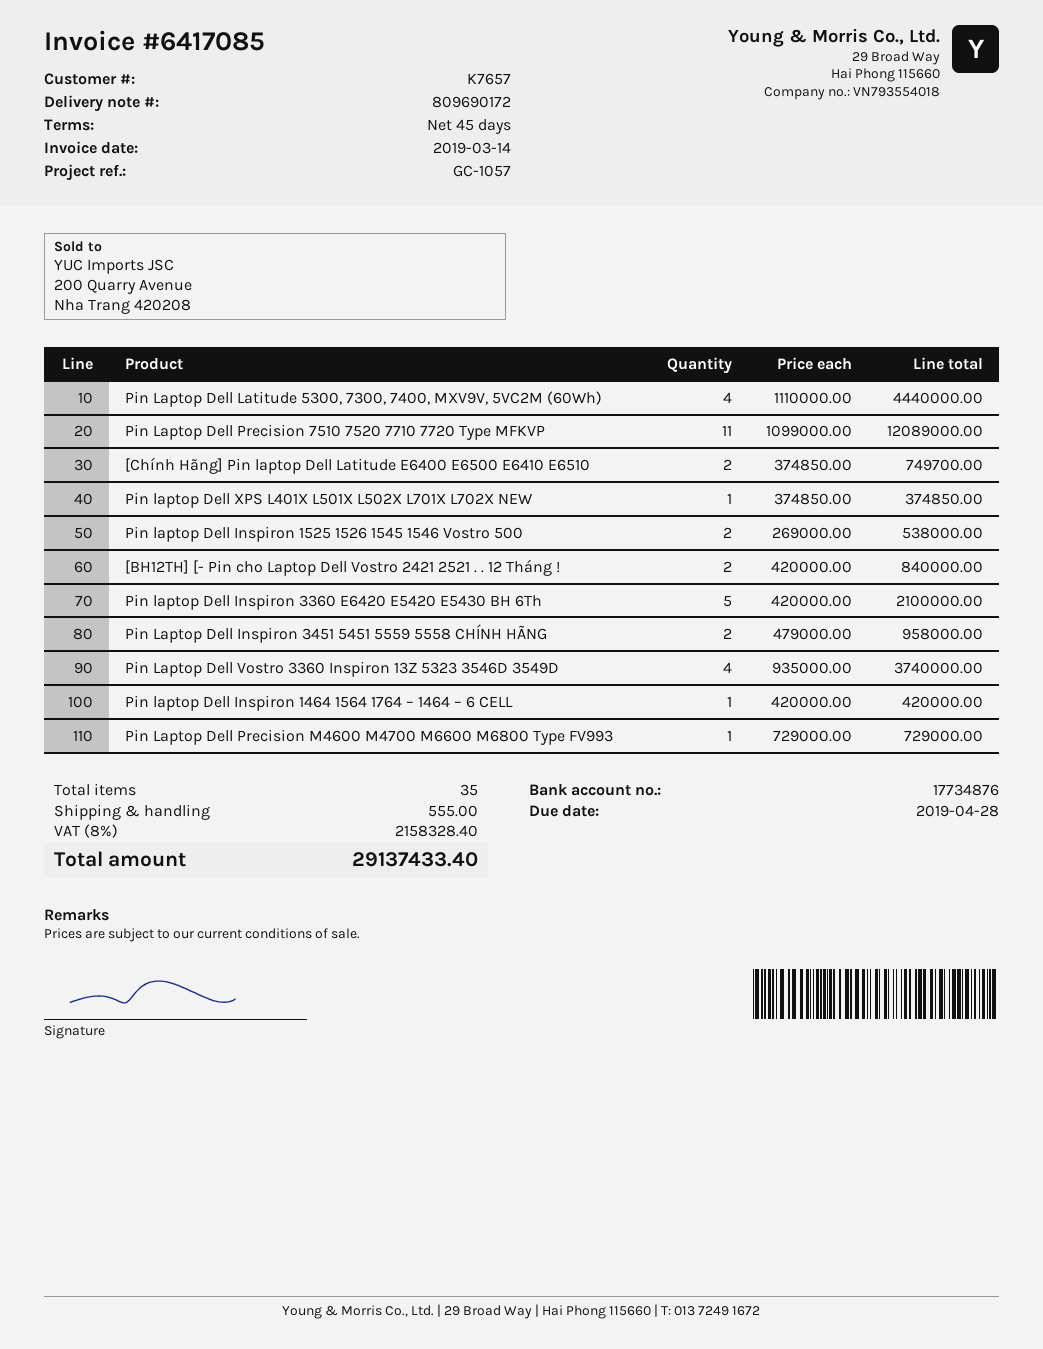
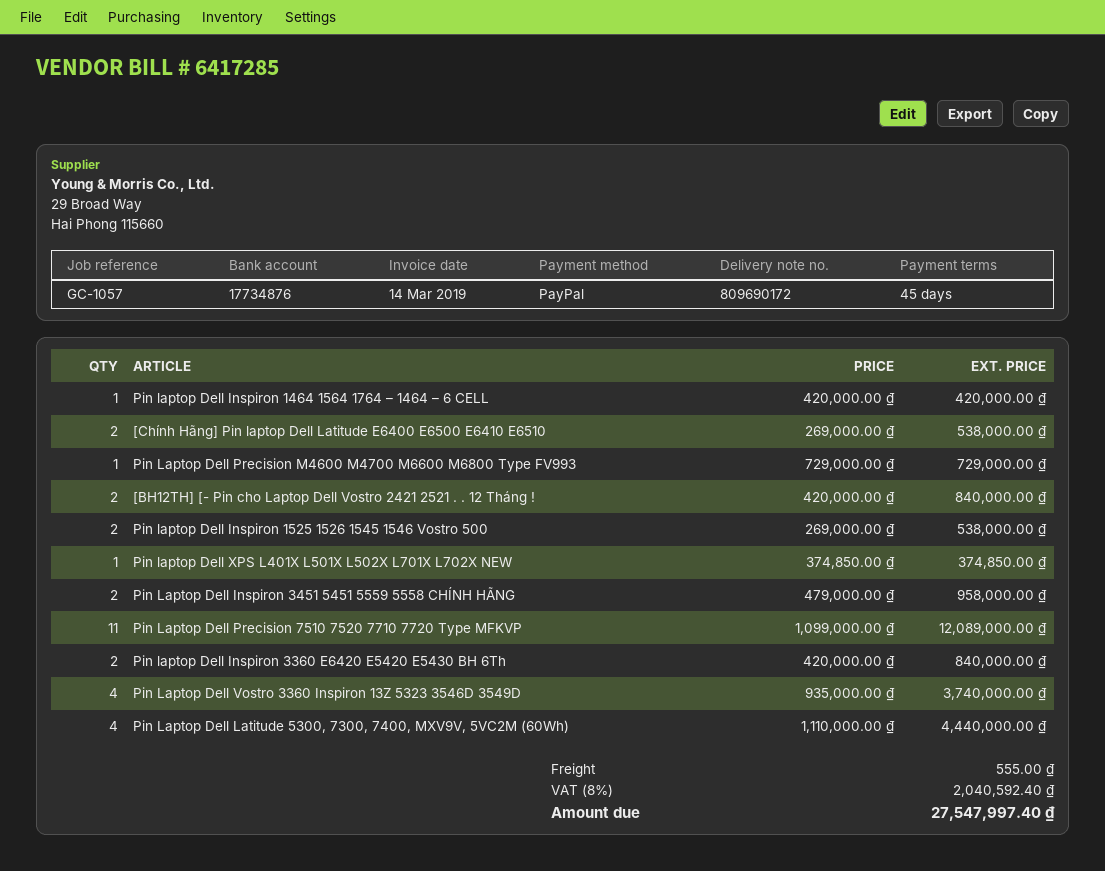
invoice number: 6417085 -> 6417285
[Chính Hãng] Pin laptop Dell Latitude E6400 E6500 E6410 E6510: 2 x 374850.00 = 749700.00 -> 2 x 269000.00 = 538000.00
Pin laptop Dell Inspiron 3360 E6420 E5420 E5430 BH 6Th: 5 x 420000.00 = 2100000.00 -> 2 x 420000.00 = 840000.00
tax: 8% = 2158328.40 -> 8% = 2040592.40
total: 29137433.40 -> 27547997.40

